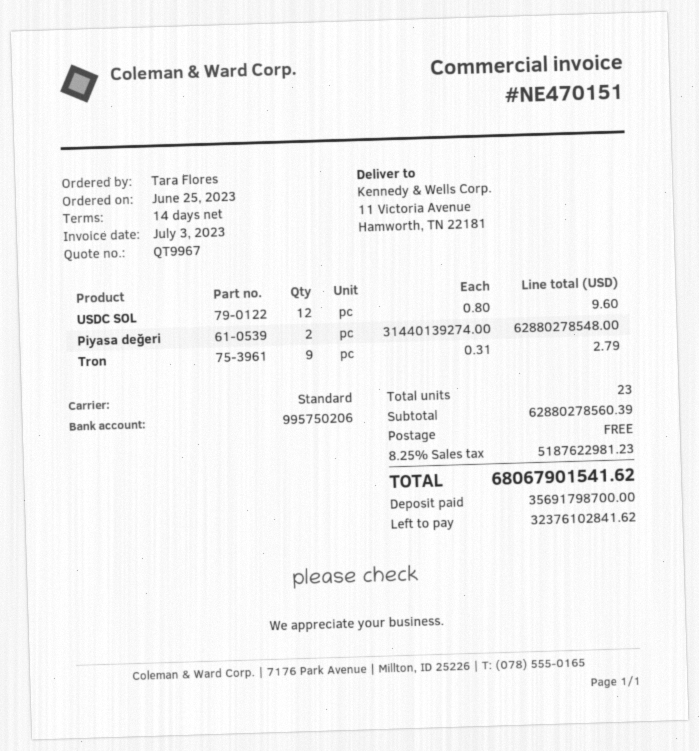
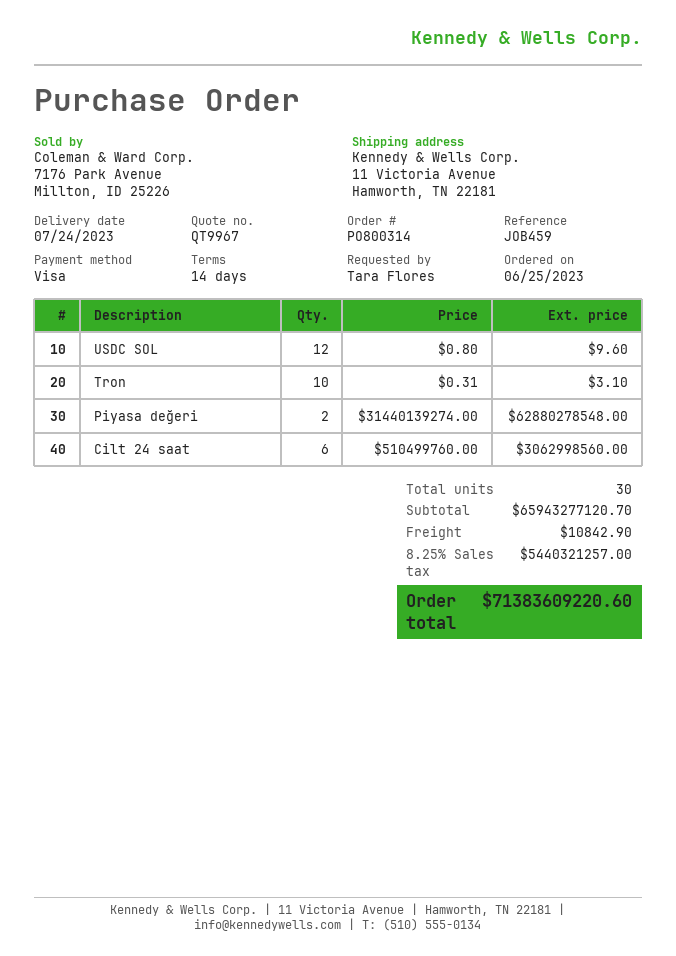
Tron: 9 x 0.31 = 2.79 -> 10 x 0.31 = 3.10
Cilt 24 saat: none -> 6 x 510499760.00 = 3062998560.00
total quantity: 23 -> 30
subtotal: 62880278560.39 -> 65943277120.70
shipping: 0.00 -> 10842.90
tax: 8.25% = 5187622981.23 -> 8.25% = 5440321257.00
total: 68067901541.62 -> 71383609220.60

